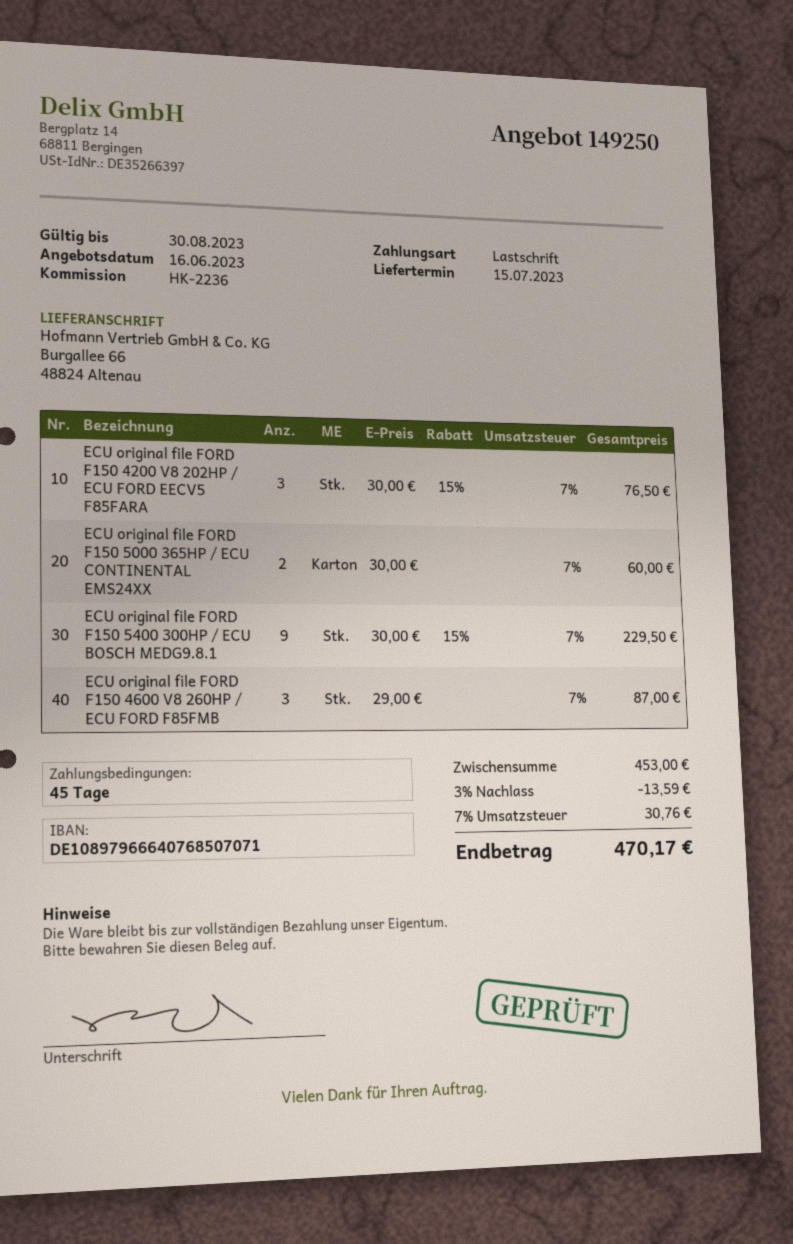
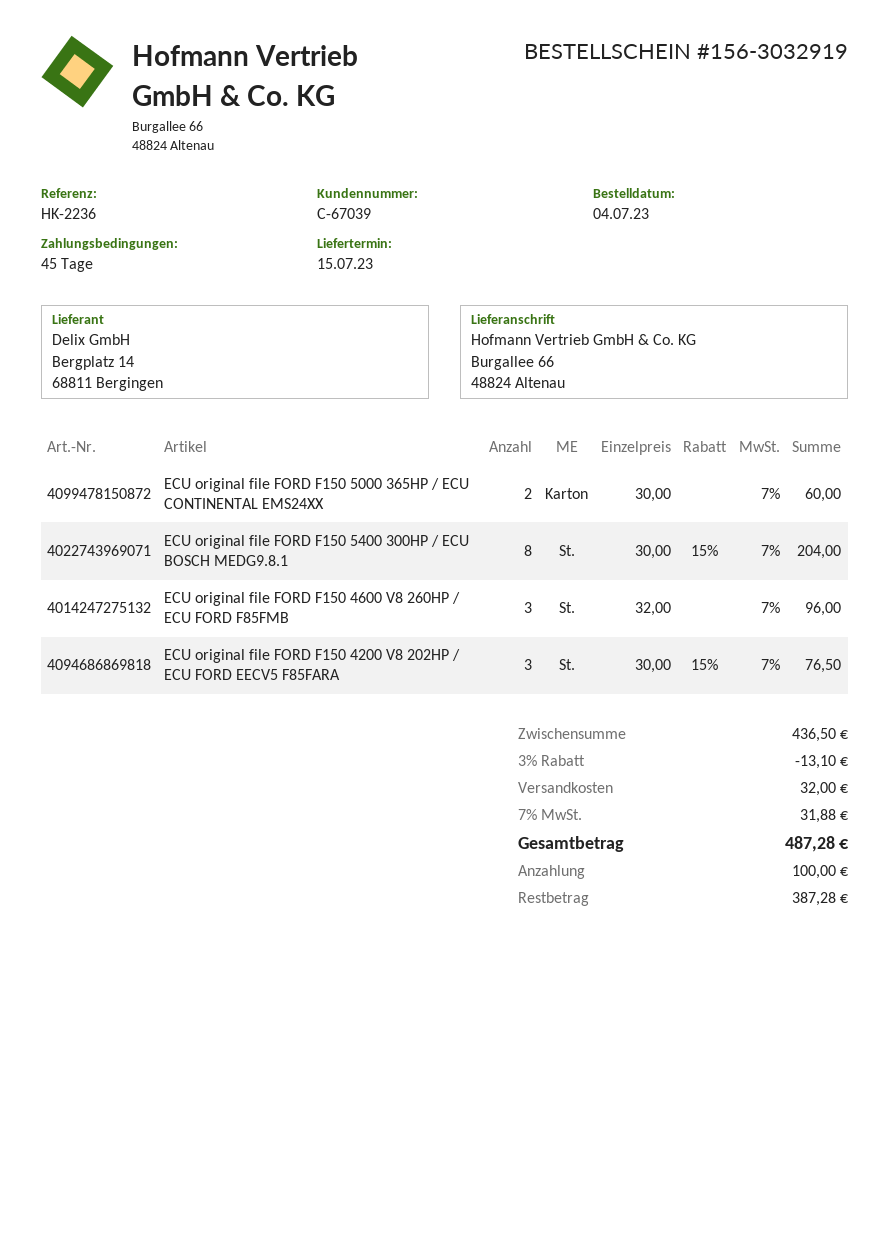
ECU original file FORD F150 5400 300HP / ECU BOSCH MEDG9.8.1: 9 x 30.00 - 15% = 229.50 -> 8 x 30.00 - 15% = 204.00
ECU original file FORD F150 4600 V8 260HP / ECU FORD F85FMB: 3 x 29.00 = 87.00 -> 3 x 32.00 = 96.00
subtotal: 453.00 -> 436.50
discount: 3% = 13.59 -> 3% = 13.10
shipping: none -> 32.00
tax: 7% = 30.76 -> 7% = 31.88
total: 470.17 -> 487.28

